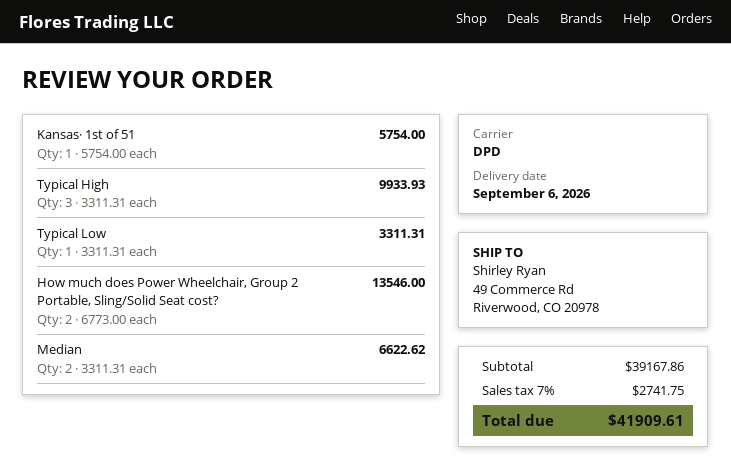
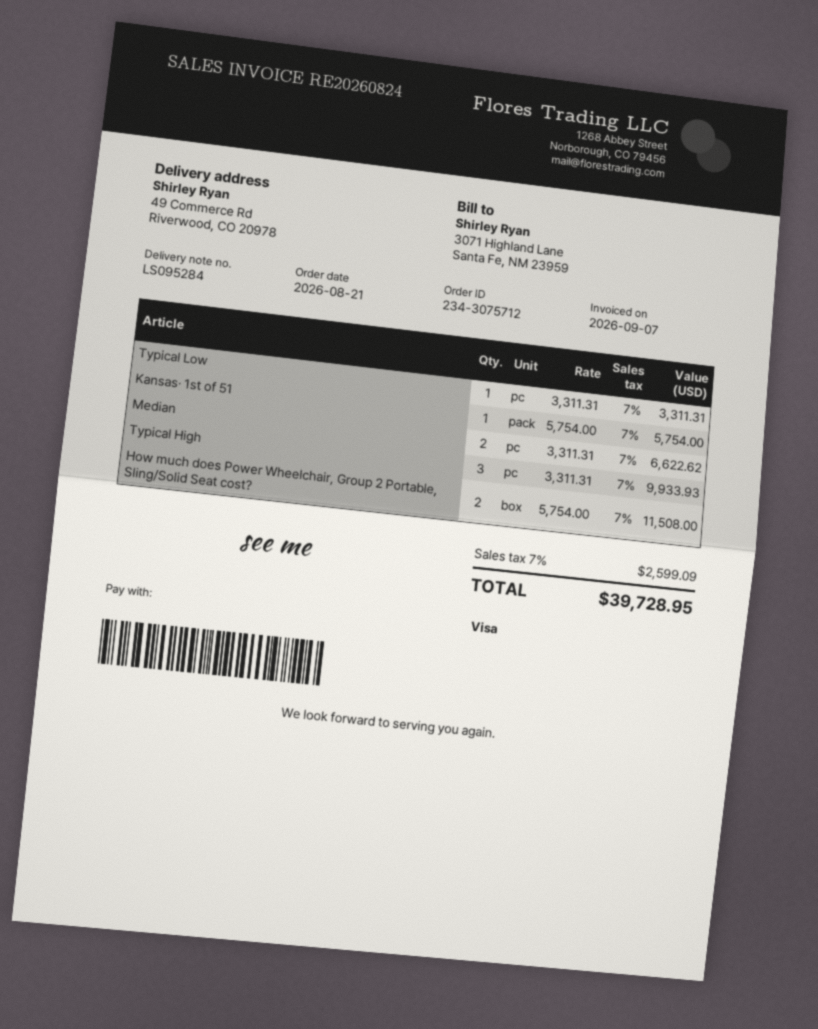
How much does Power Wheelchair, Group 2 Portable, Sling/Solid Seat cost?: 2 x 6773.00 = 13546.00 -> 2 x 5754.00 = 11508.00
tax: 7% = 2741.75 -> 7% = 2599.09
total: 41909.61 -> 39728.95

